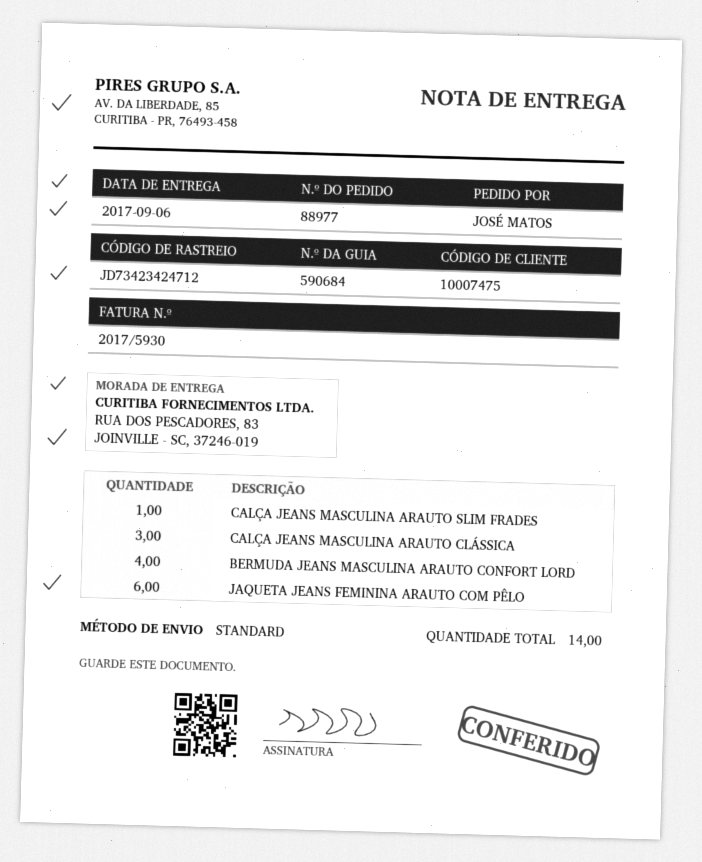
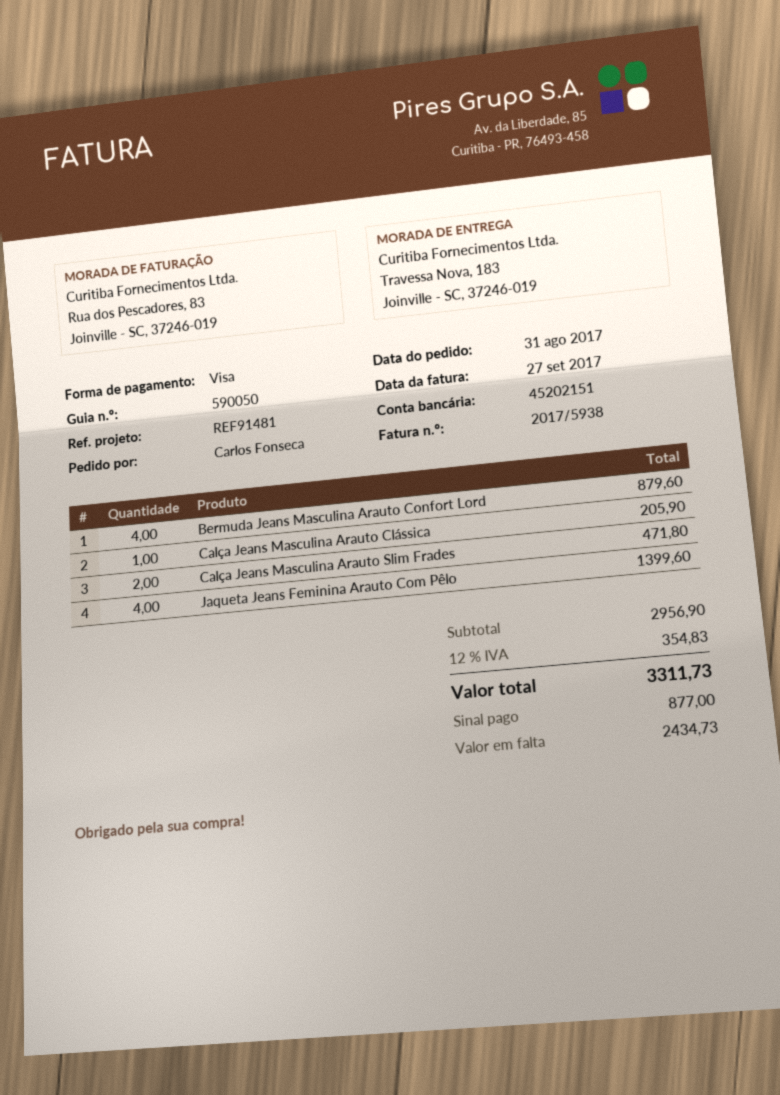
delivery note number: 590684 -> 590050
invoice number: 2017/5930 -> 2017/5938
ordered by: JOSÉ MATOS -> Carlos Fonseca
ship to: RUA DOS PESCADORES, 83, JOINVILLE - SC, 37246-019 -> Travessa Nova, 183, Joinville - SC, 37246-019
CALÇA JEANS MASCULINA ARAUTO SLIM FRADES: 1 -> 2
CALÇA JEANS MASCULINA ARAUTO CLÁSSICA: 3 -> 1
JAQUETA JEANS FEMININA ARAUTO COM PÊLO: 6 -> 4

